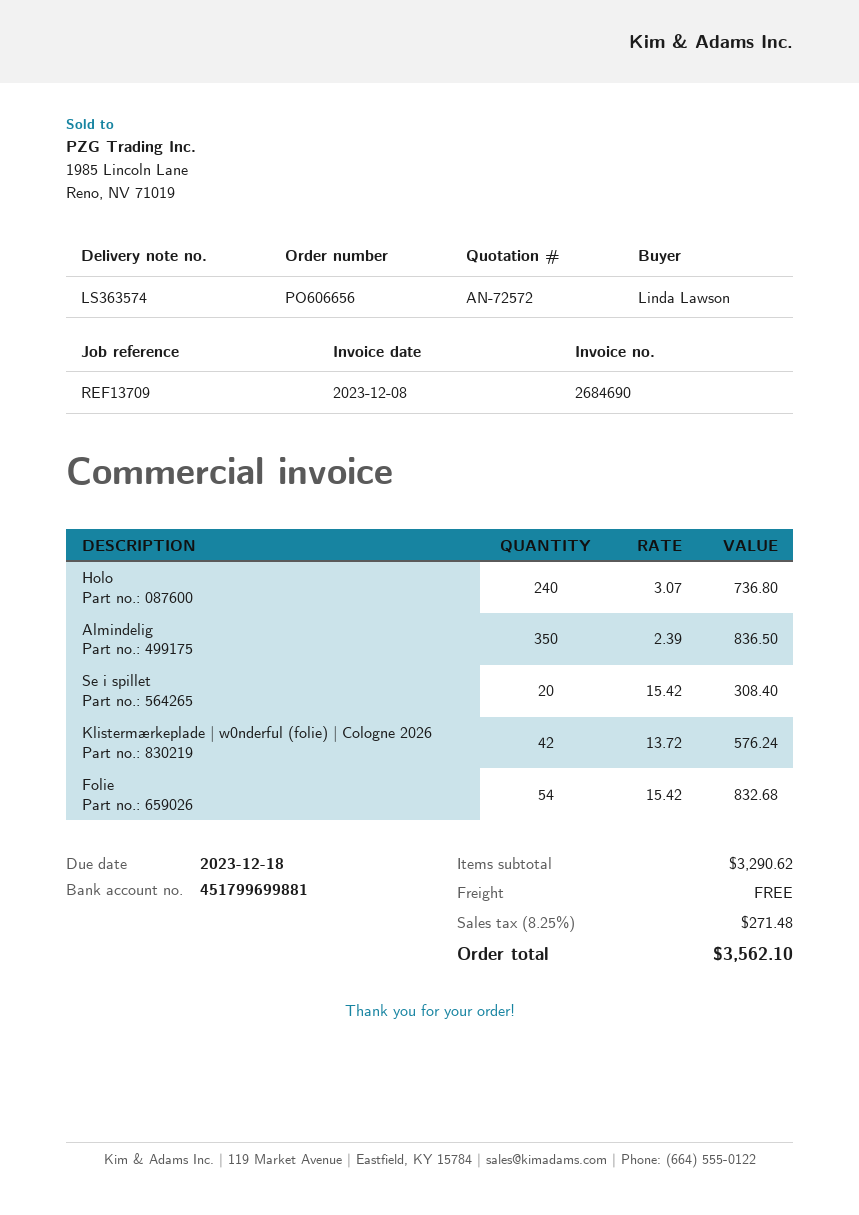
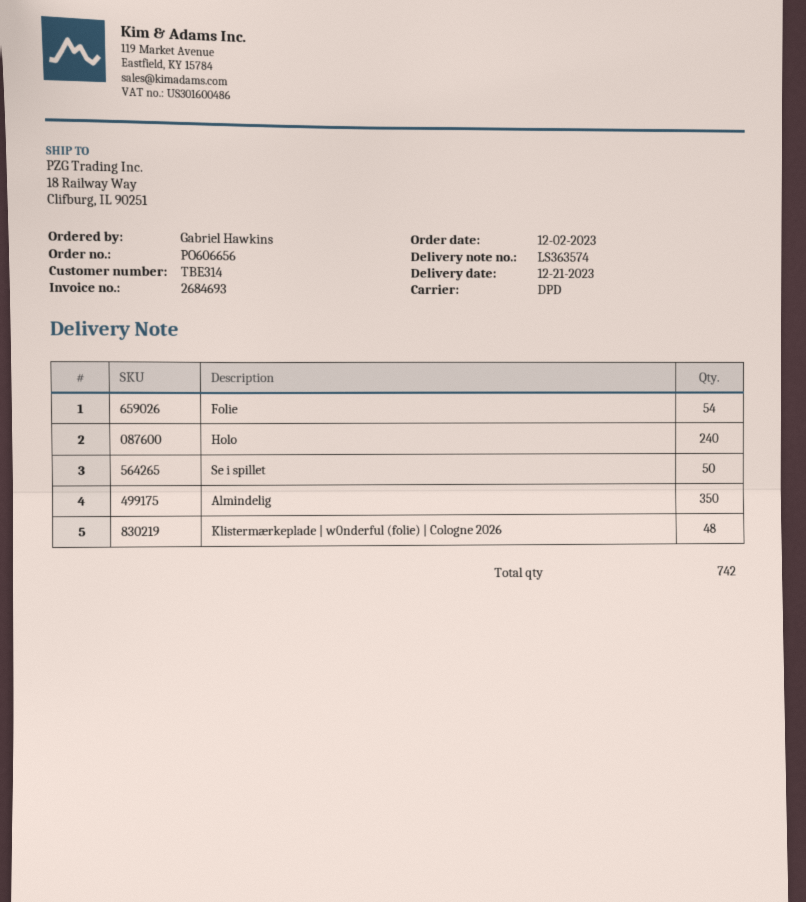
invoice number: 2684690 -> 2684693
ordered by: Linda Lawson -> Gabriel Hawkins
Se i spillet: 20 -> 50
Klistermærkeplade | w0nderful (folie) | Cologne 2026: 42 -> 48

